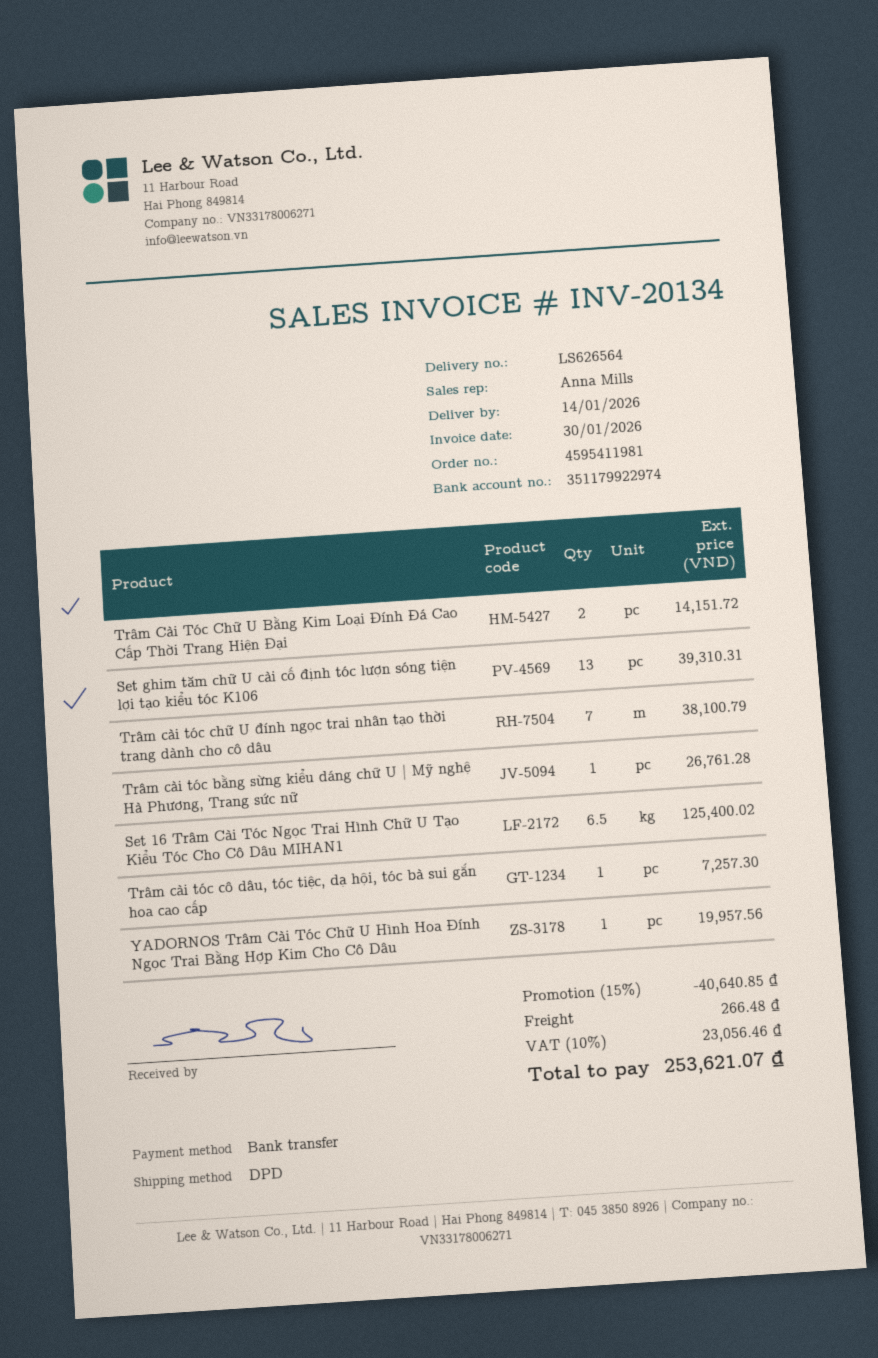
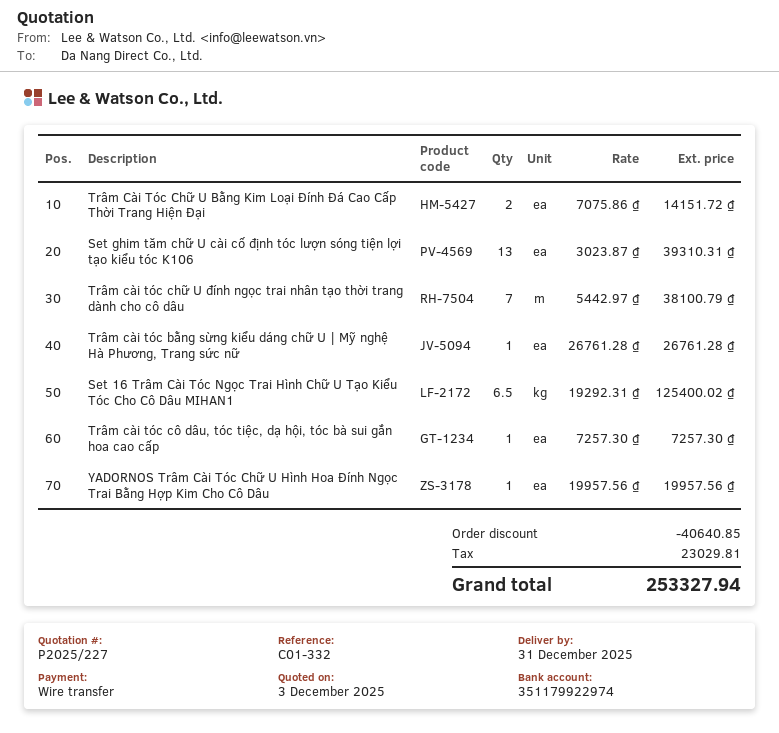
delivery date: 2026-01-14 -> 2025-12-31
shipping: 266.48 -> none
tax: 23056.46 -> 23029.81
total: 253621.07 -> 253327.94

